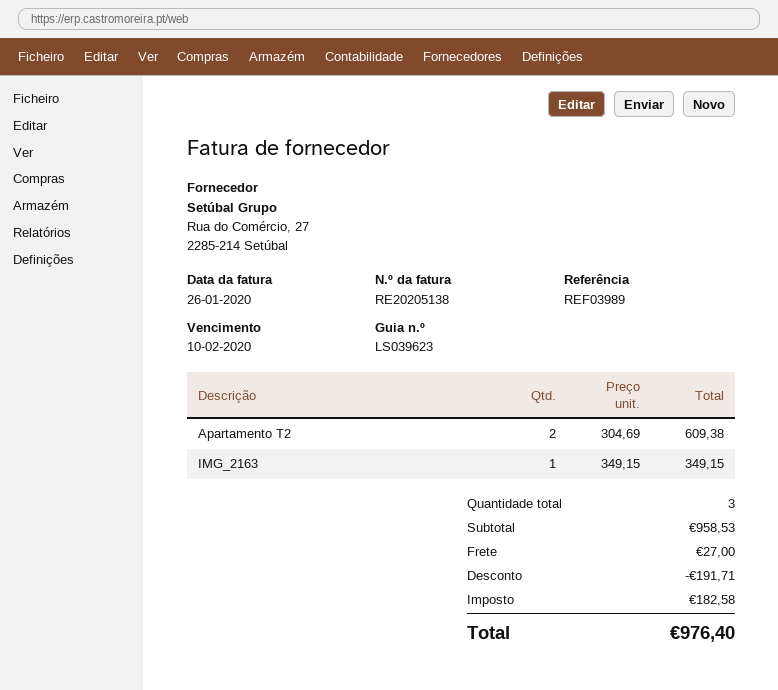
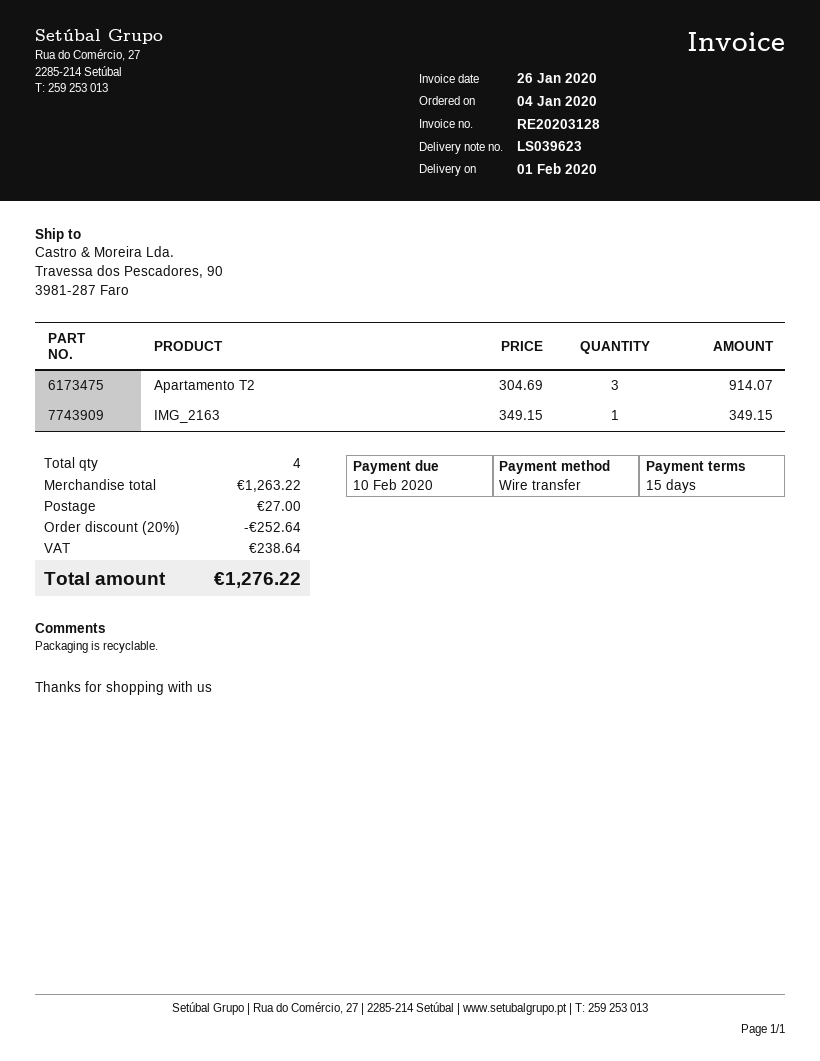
invoice number: RE20205138 -> RE20203128
Apartamento T2: 2 x 304.69 = 609.38 -> 3 x 304.69 = 914.07
total quantity: 3 -> 4
subtotal: 958.53 -> 1263.22
discount: 191.71 -> 252.64
tax: 182.58 -> 238.64
total: 976.40 -> 1276.22

